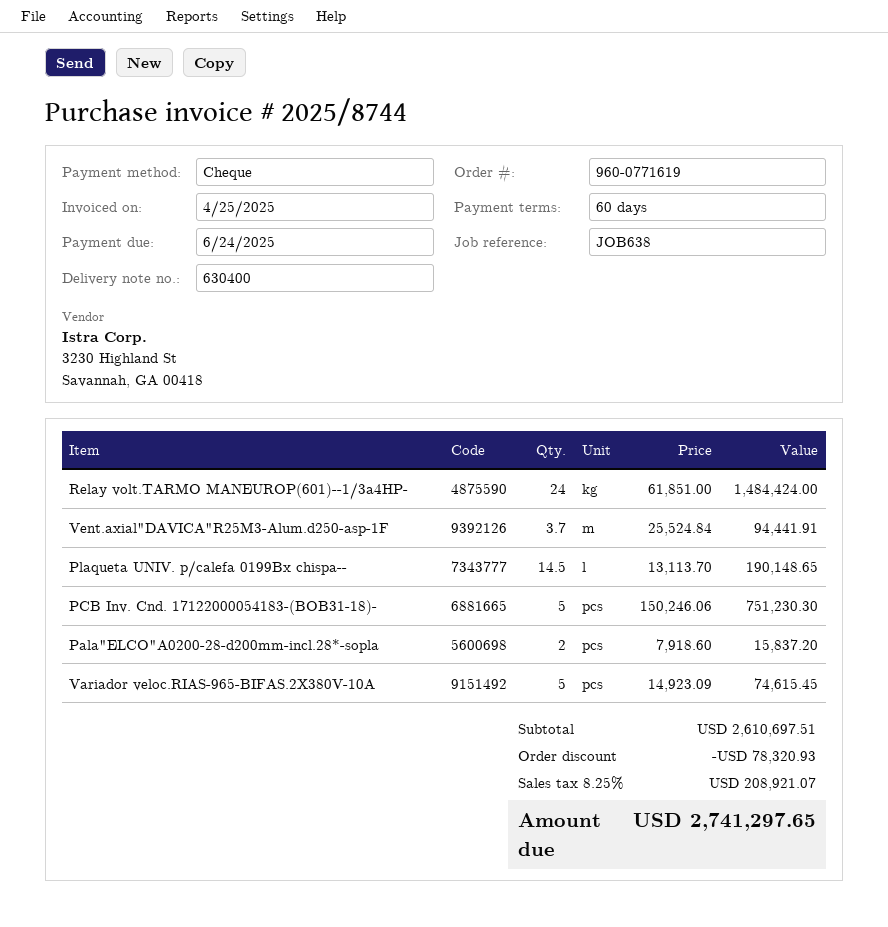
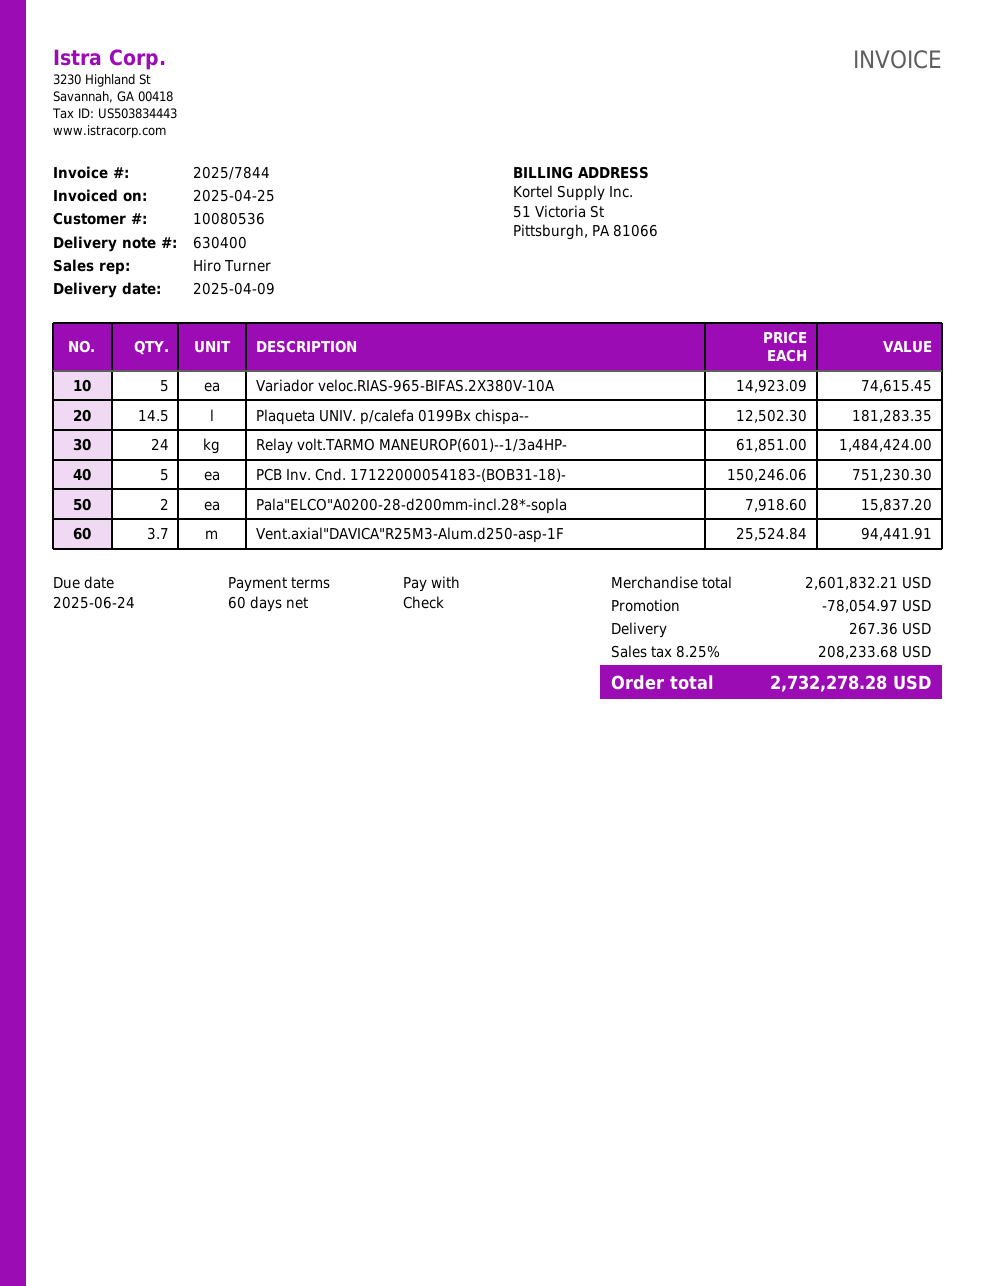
invoice number: 2025/8744 -> 2025/7844
Plaqueta UNIV. p/calefa 0199Bx chispa--: 14.5 x 13113.70 = 190148.65 -> 14.5 x 12502.30 = 181283.35
subtotal: 2610697.51 -> 2601832.21
discount: 78320.93 -> 78054.97
shipping: none -> 267.36
tax: 8.25% = 208921.07 -> 8.25% = 208233.68
total: 2741297.65 -> 2732278.28

